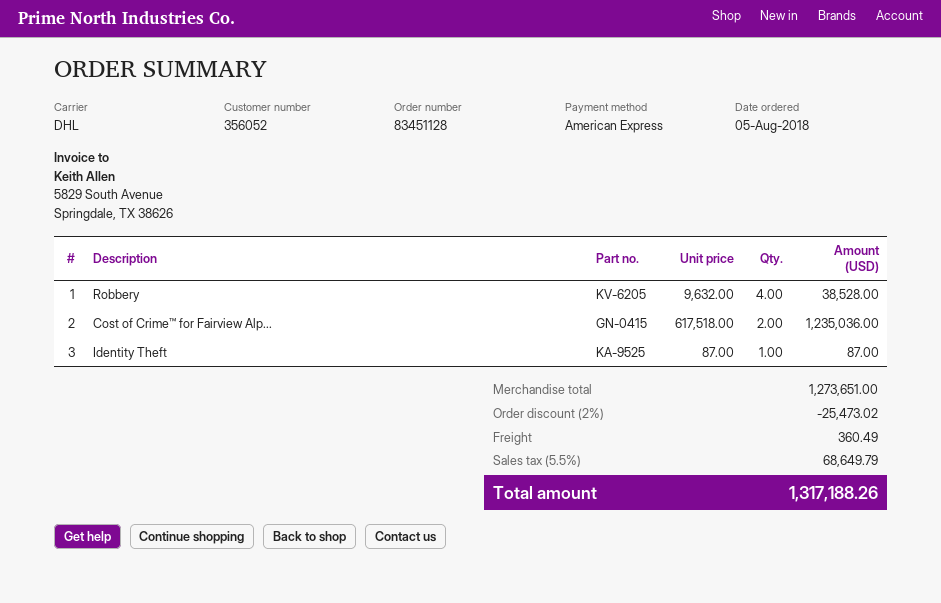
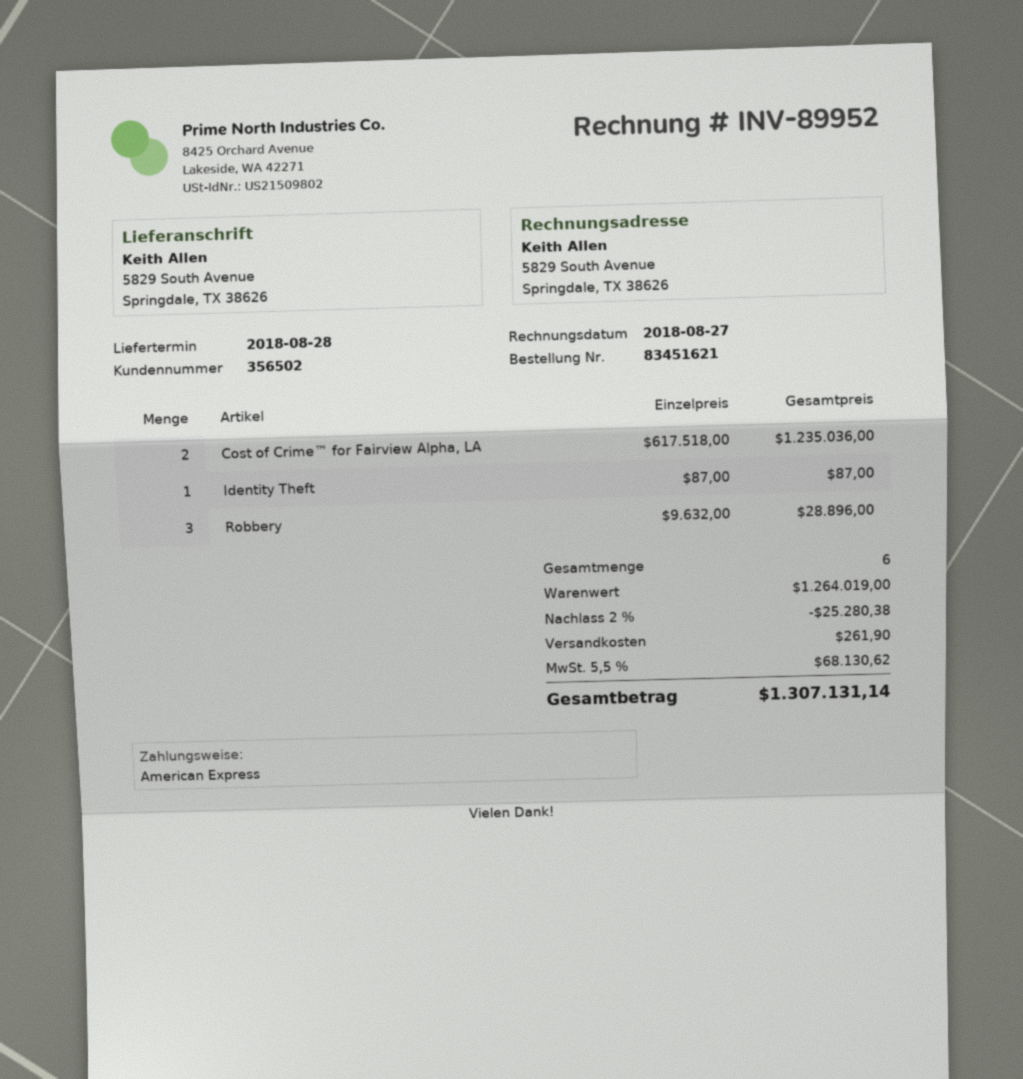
order number: 83451128 -> 83451621
customer number: 356052 -> 356502
Robbery: 4 x 9632.00 = 38528.00 -> 3 x 9632.00 = 28896.00
subtotal: 1273651.00 -> 1264019.00
discount: 2% = 25473.02 -> 2% = 25280.38
shipping: 360.49 -> 261.90
tax: 5.5% = 68649.79 -> 5.5% = 68130.62
total: 1317188.26 -> 1307131.14

